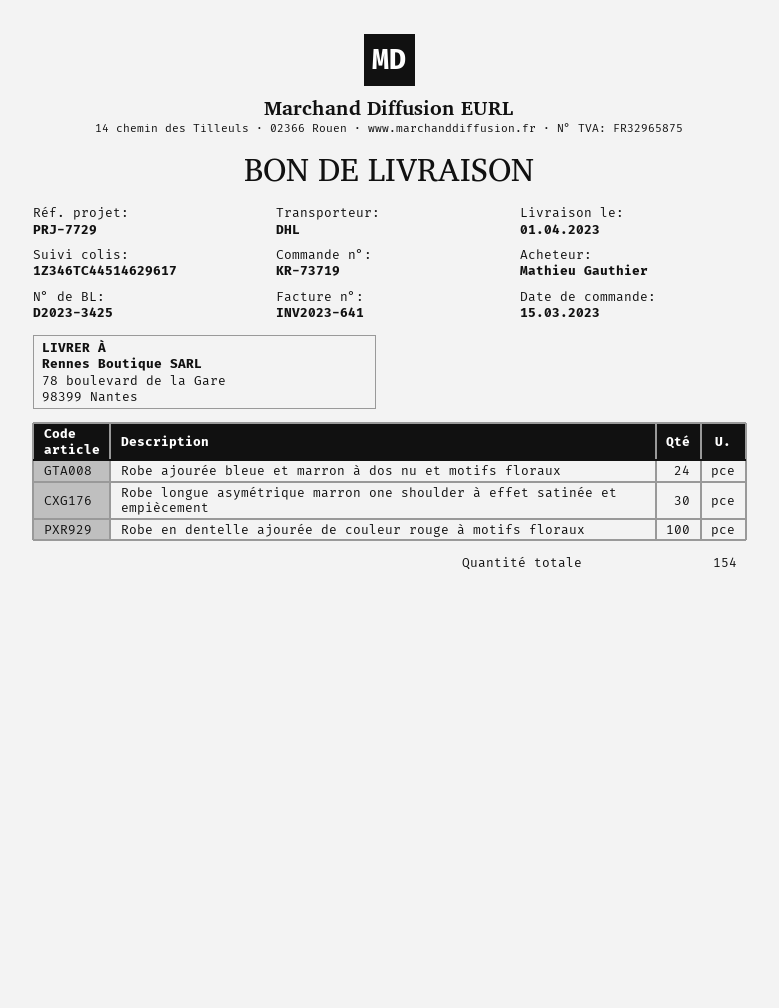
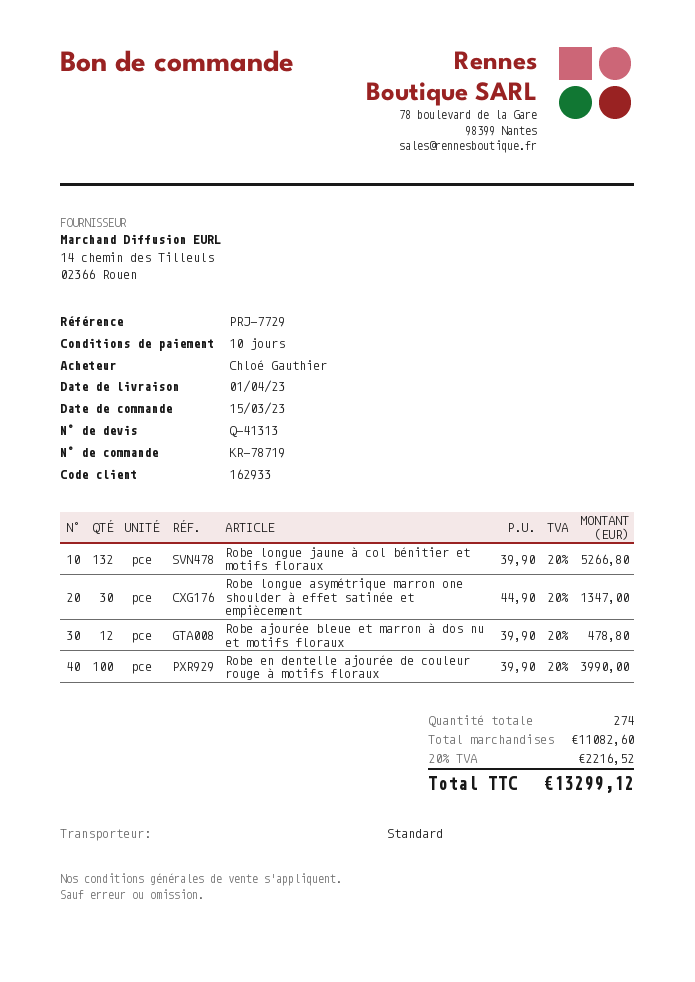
order number: KR-73719 -> KR-78719
ordered by: Mathieu Gauthier -> Chloé Gauthier
shipping method: DHL -> standard
Robe ajourée bleue et marron à dos nu et motifs floraux: 24 -> 12
Robe longue jaune à col bénitier et motifs floraux: none -> 132
total quantity: 154 -> 274

